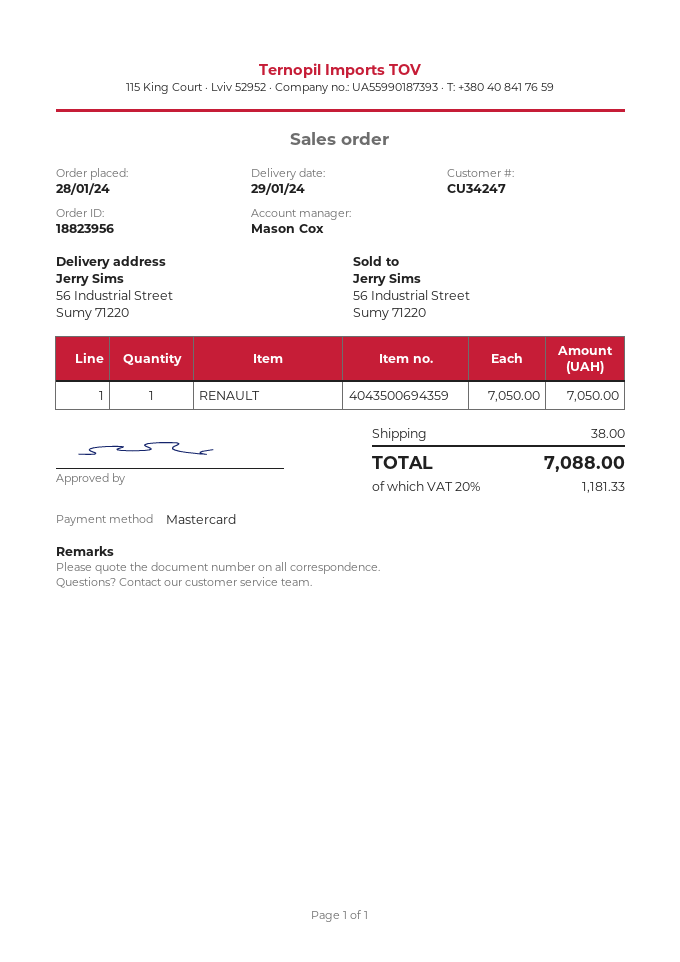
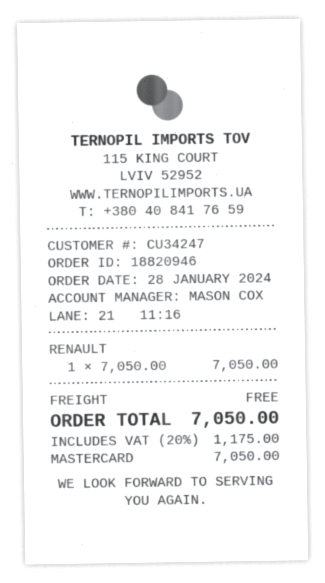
order number: 18823956 -> 18820946
shipping: 38.00 -> 0.00
tax: 20% = 1181.33 -> 20% = 1175.00
total: 7088.00 -> 7050.00

